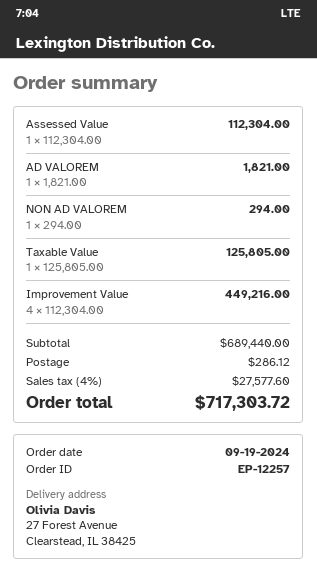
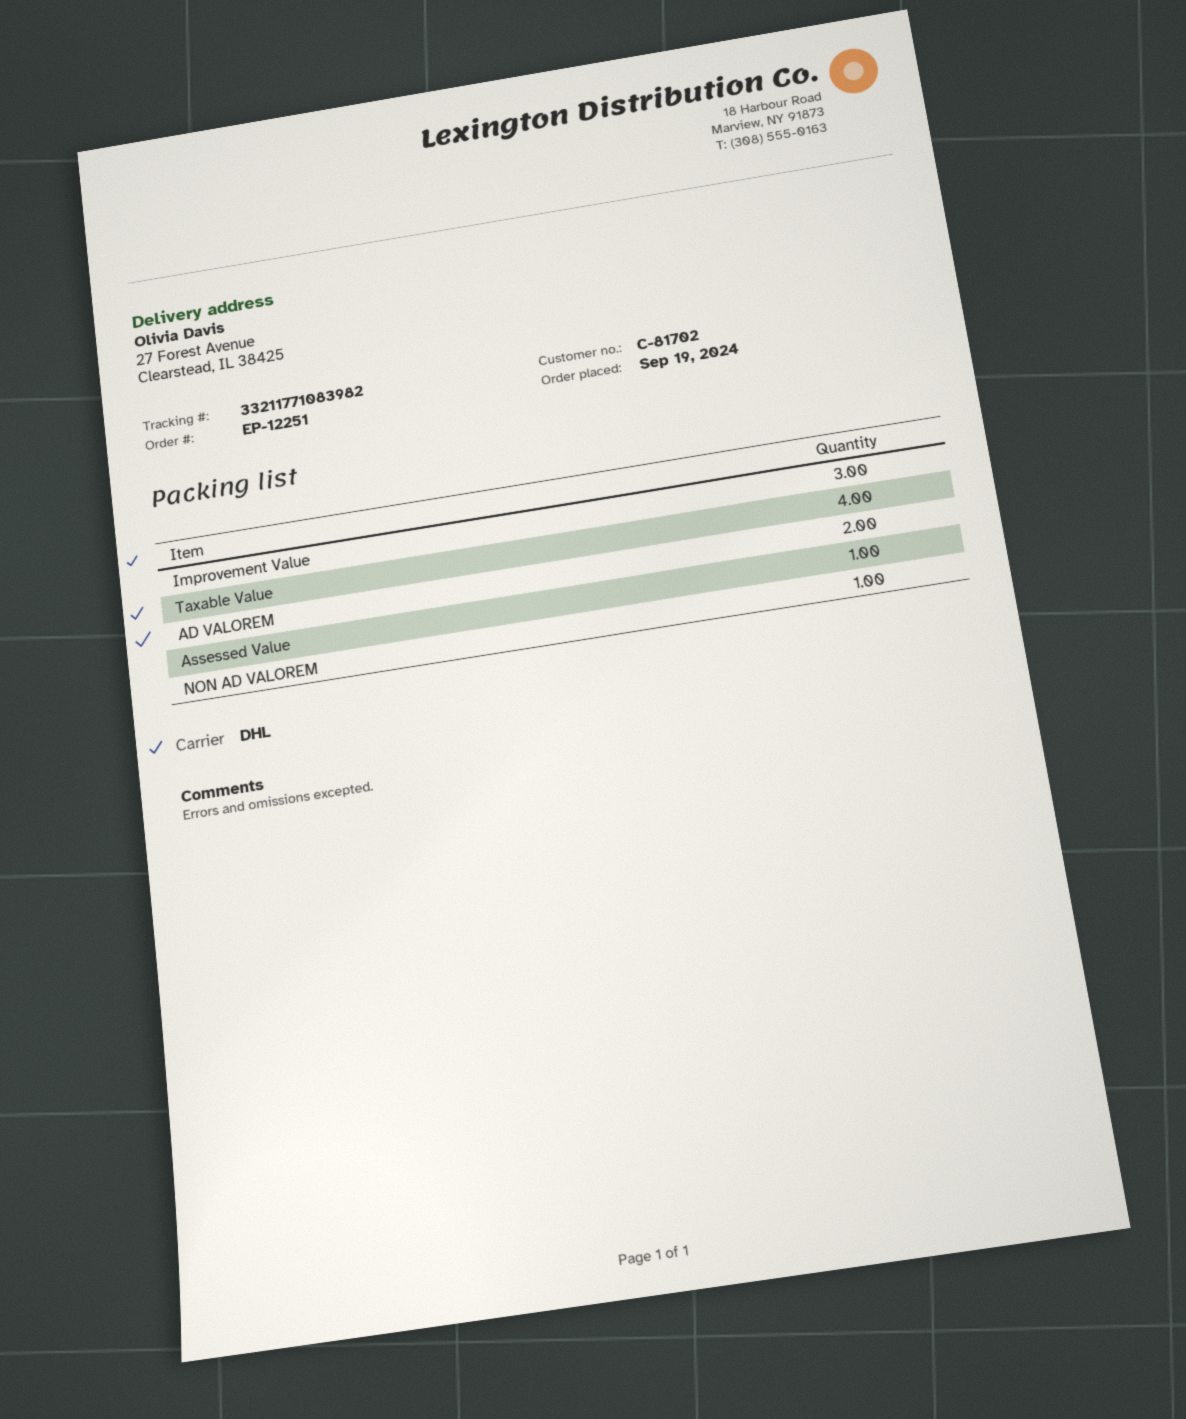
order number: EP-12257 -> EP-12251
AD VALOREM: 1 -> 2
Taxable Value: 1 -> 4
Improvement Value: 4 -> 3

